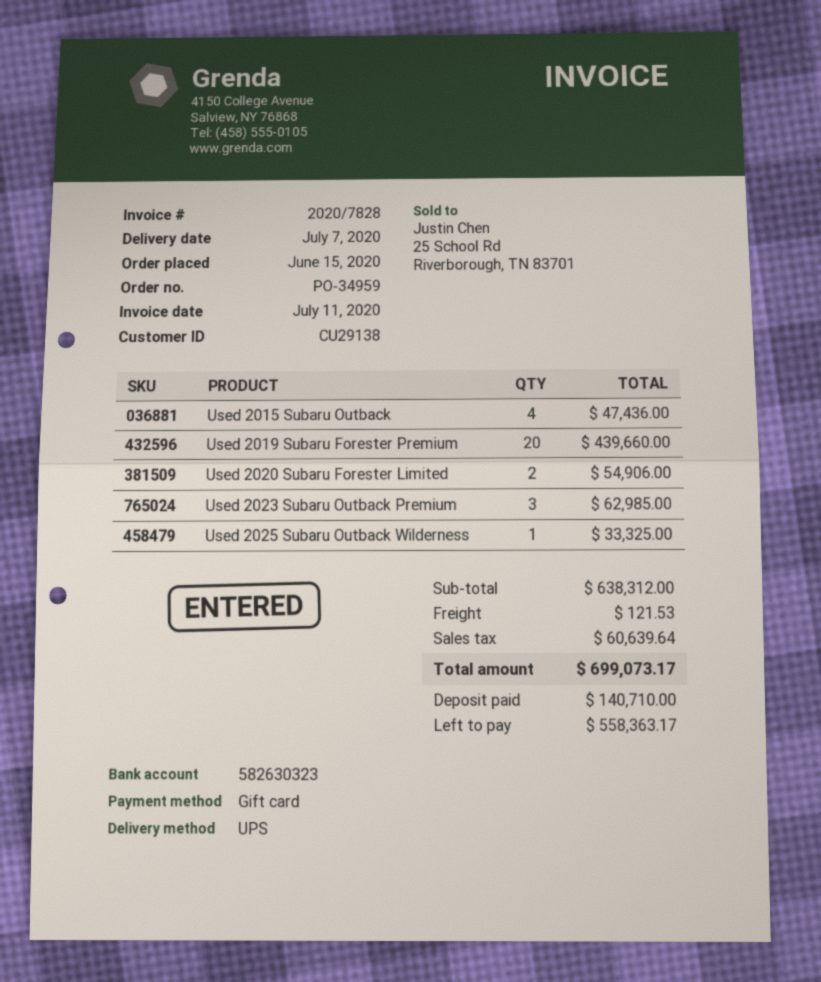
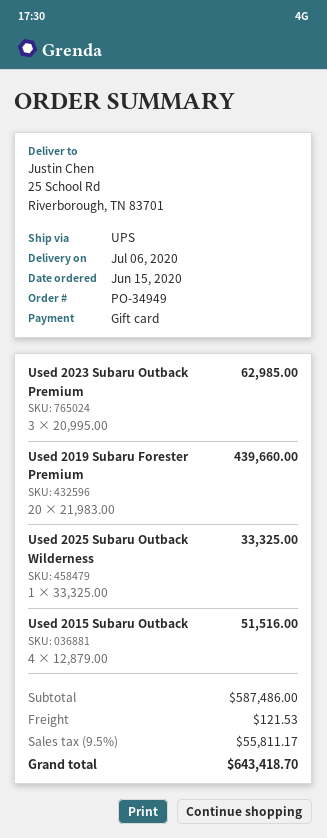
order number: PO-34959 -> PO-34949
delivery date: 2020-07-07 -> 2020-07-06
Used 2015 Subaru Outback: 4 for 47436.00 -> 4 for 51516.00
Used 2020 Subaru Forester Limited: 2 for 54906.00 -> none
subtotal: 638312.00 -> 587486.00
tax: 60639.64 -> 55811.17
total: 699073.17 -> 643418.70

